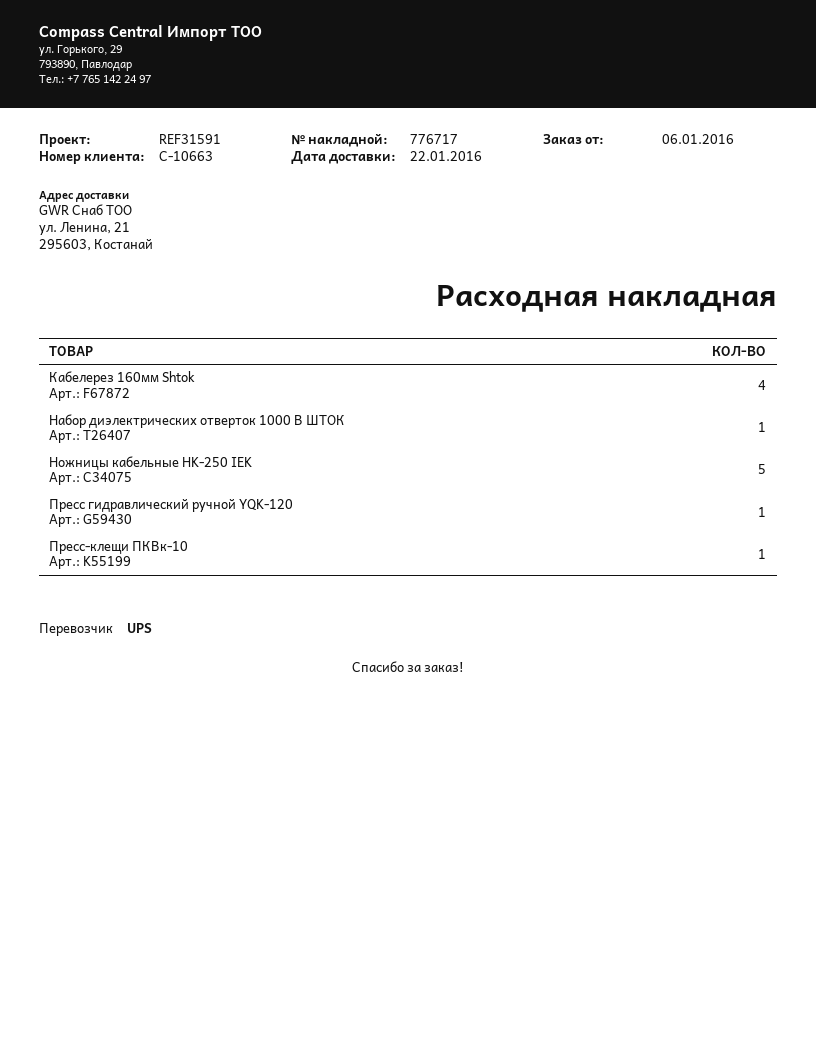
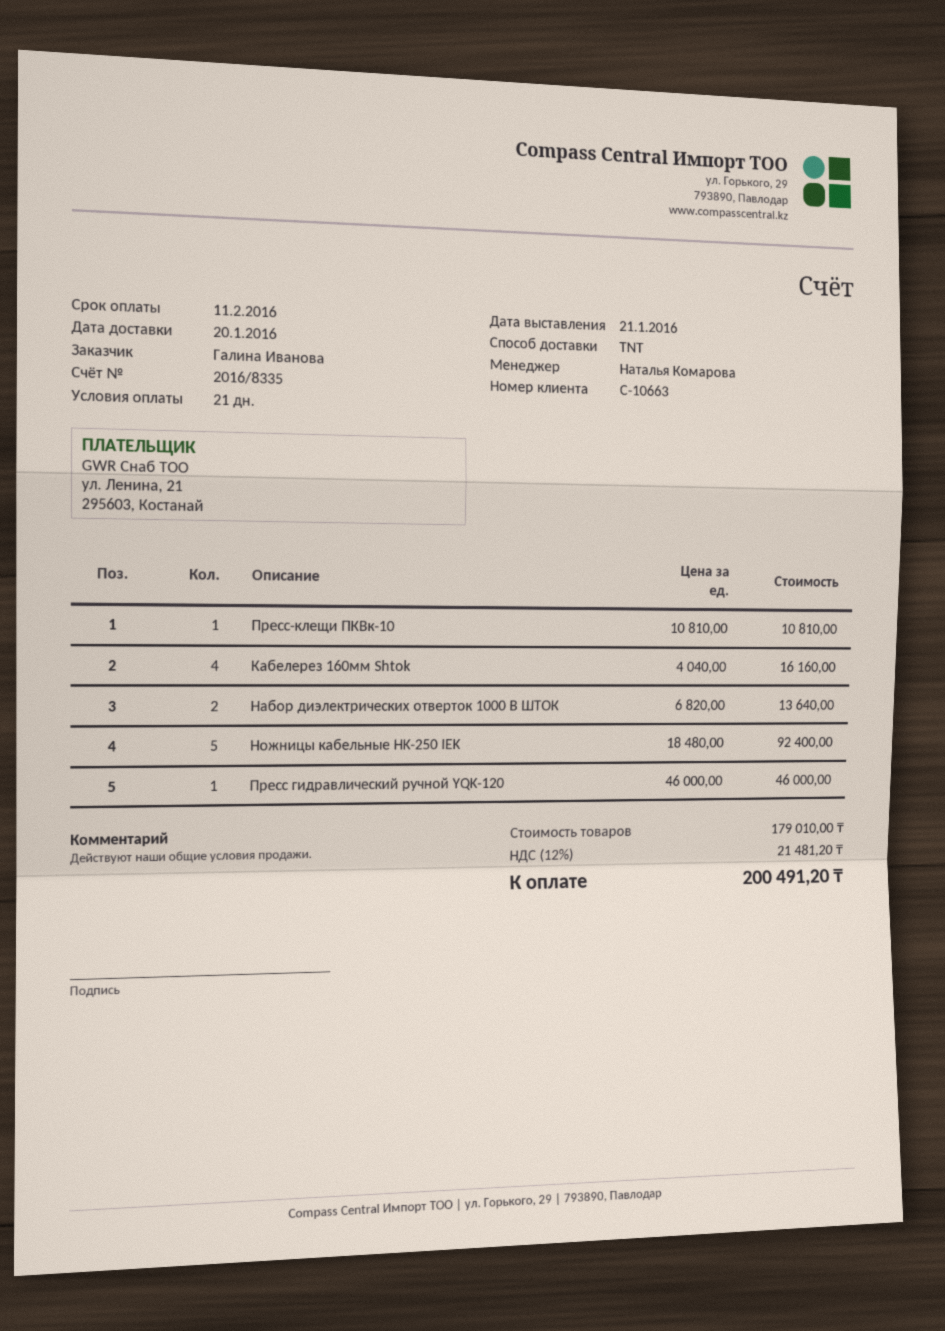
delivery date: 2016-01-22 -> 2016-01-20
shipping method: UPS -> TNT
Набор диэлектрических отверток 1000 В ШТОК: 1 -> 2

